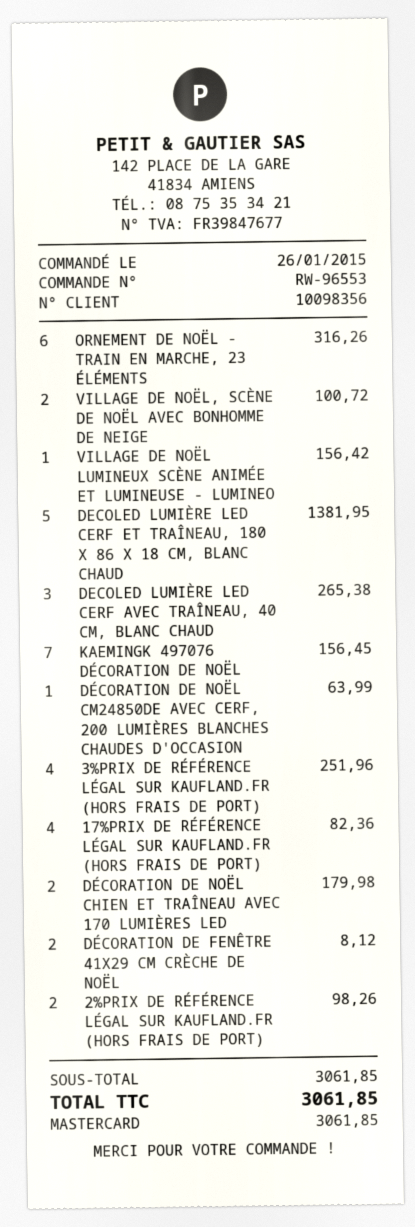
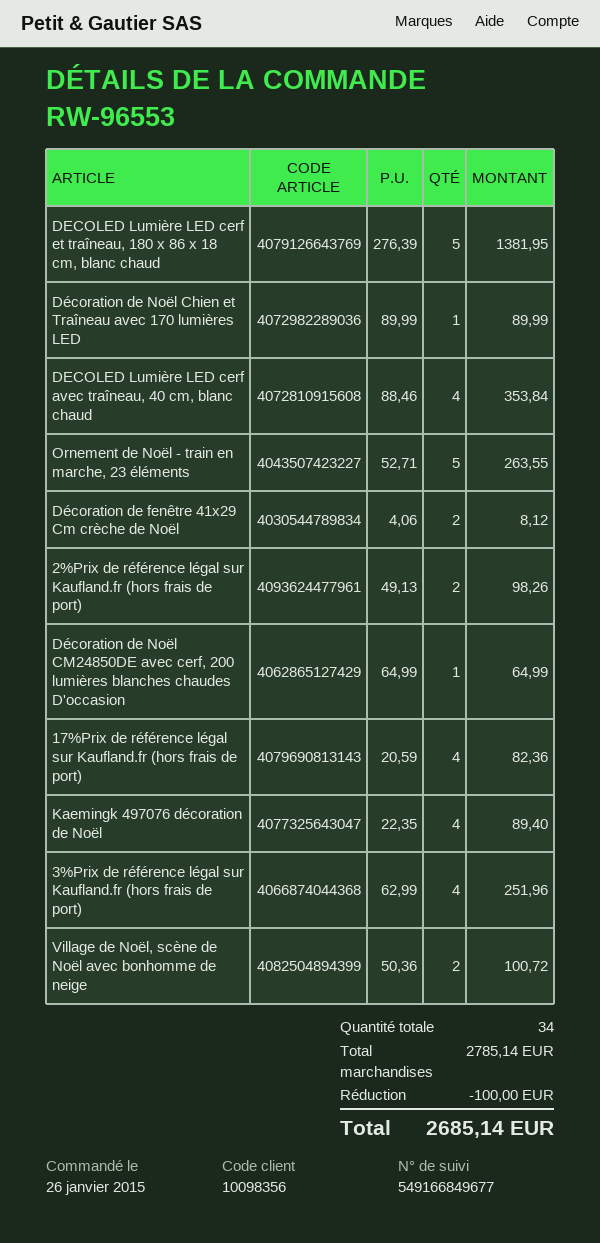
ORNEMENT DE NOËL - TRAIN EN MARCHE, 23 ÉLÉMENTS: 6 for 316.26 -> 5 for 263.55
VILLAGE DE NOËL LUMINEUX SCÈNE ANIMÉE ET LUMINEUSE - LUMINEO: 1 for 156.42 -> none
DECOLED LUMIÈRE LED CERF AVEC TRAÎNEAU, 40 CM, BLANC CHAUD: 3 for 265.38 -> 4 for 353.84
KAEMINGK 497076 DÉCORATION DE NOËL: 7 for 156.45 -> 4 for 89.40
DÉCORATION DE NOËL CM24850DE AVEC CERF, 200 LUMIÈRES BLANCHES CHAUDES D'OCCASION: 1 for 63.99 -> 1 for 64.99
DÉCORATION DE NOËL CHIEN ET TRAÎNEAU AVEC 170 LUMIÈRES LED: 2 for 179.98 -> 1 for 89.99
subtotal: 3061.85 -> 2785.14
discount: none -> 100.00
total: 3061.85 -> 2685.14

